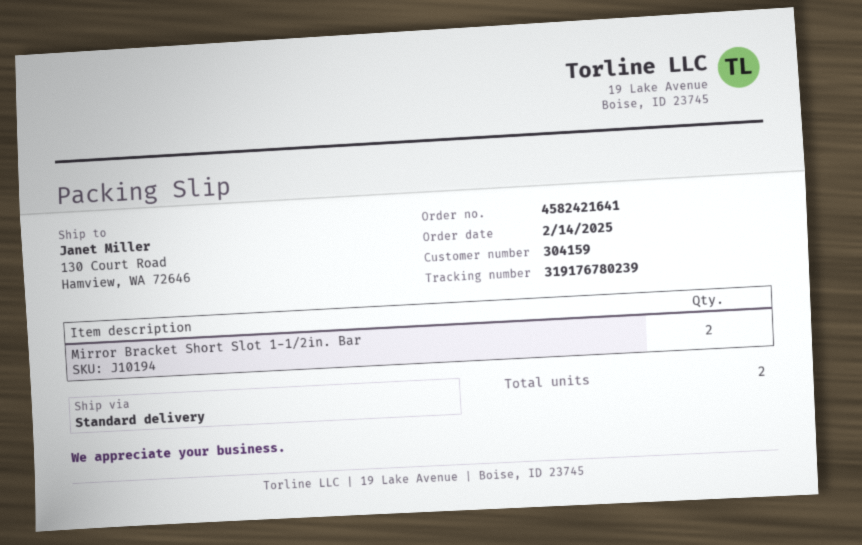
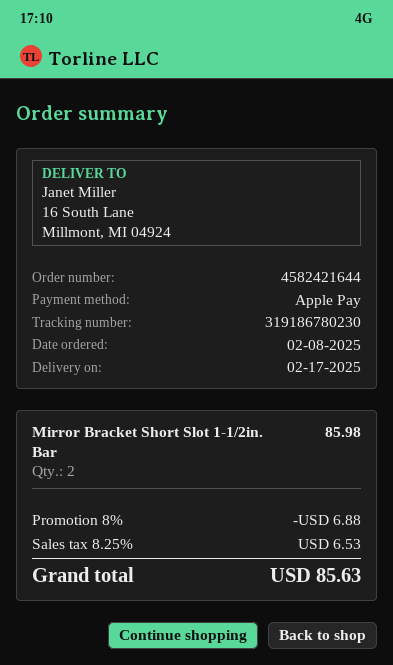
order number: 4582421641 -> 4582421644
order date: 2025-02-14 -> 2025-02-08
tracking number: 319176780239 -> 319186780230
ship to: 130 Court Road, Hamview, WA 72646 -> 16 South Lane, Millmont, MI 04924

